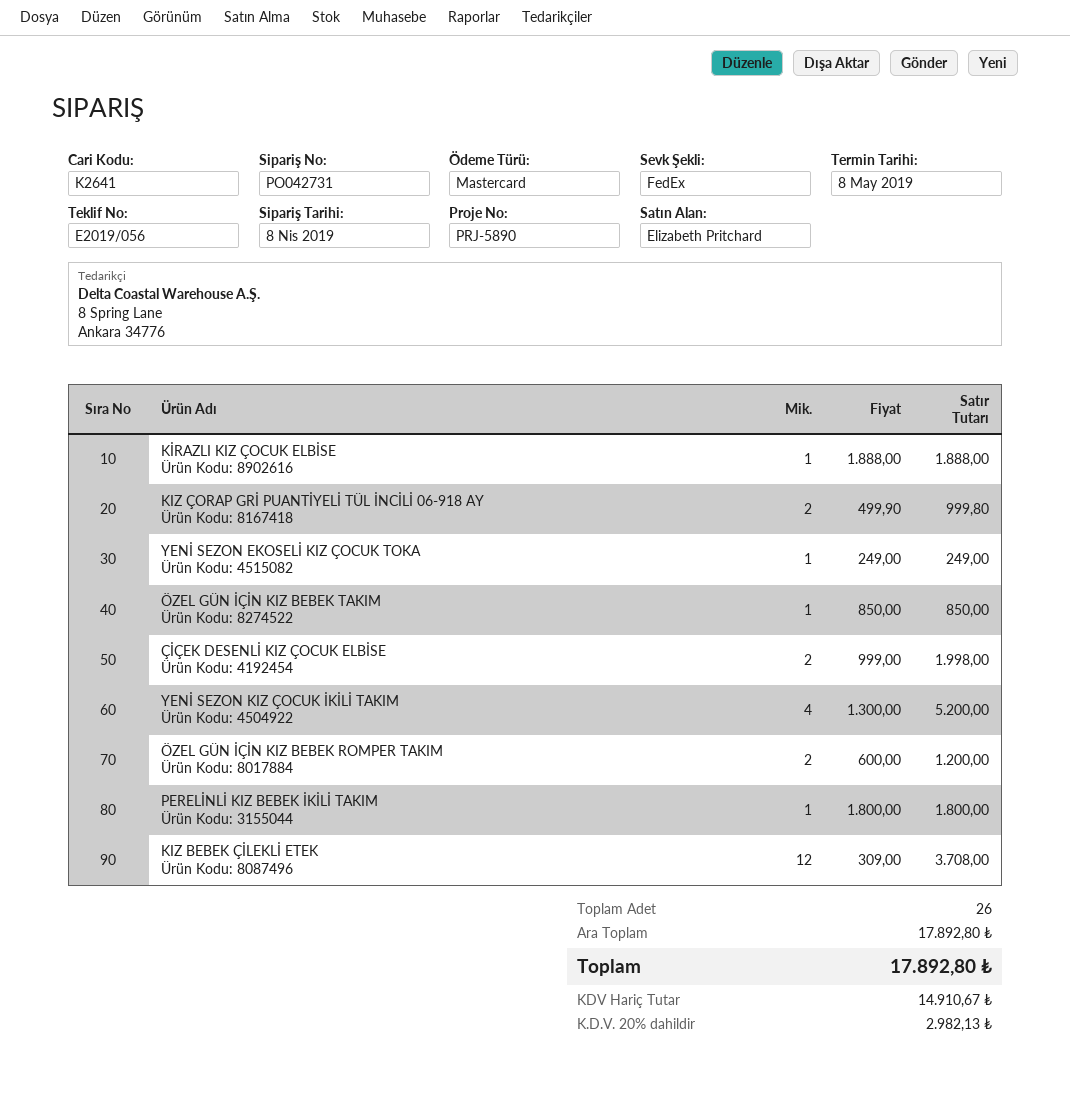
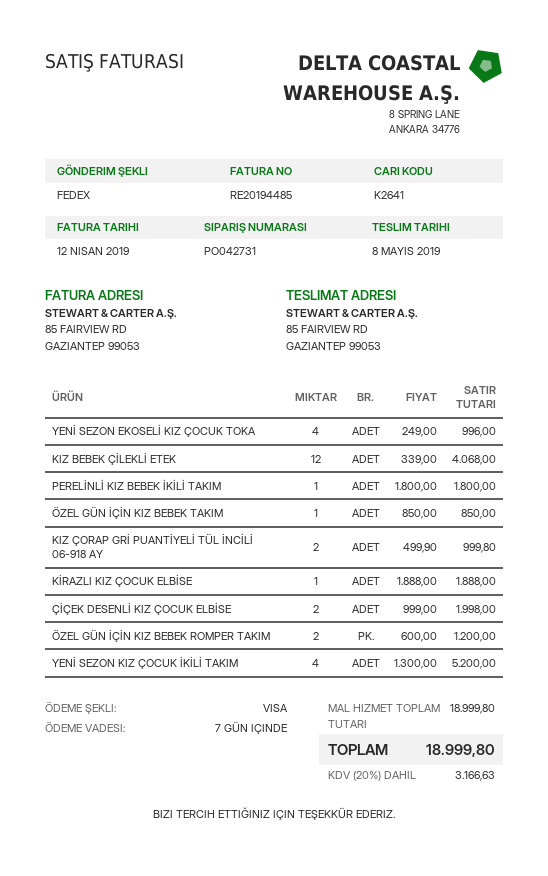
payment method: Mastercard -> Visa
YENİ SEZON EKOSELİ KIZ ÇOCUK TOKA: 1 x 249.00 = 249.00 -> 4 x 249.00 = 996.00
KIZ BEBEK ÇİLEKLİ ETEK: 12 x 309.00 = 3708.00 -> 12 x 339.00 = 4068.00
subtotal: 17892.80 -> 18999.80
tax: 20% = 2982.13 -> 20% = 3166.63
total: 17892.80 -> 18999.80

